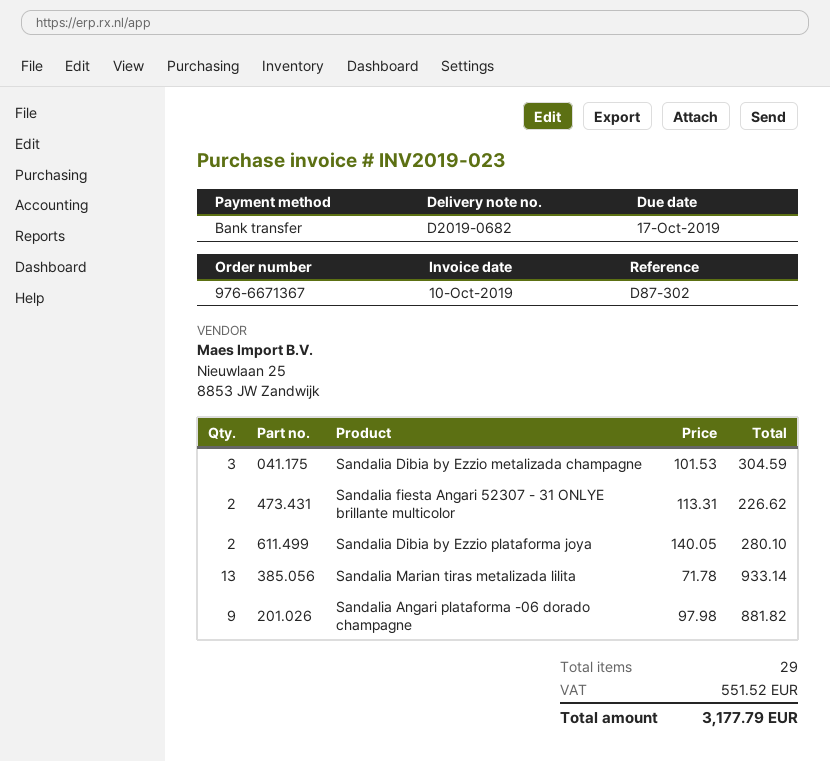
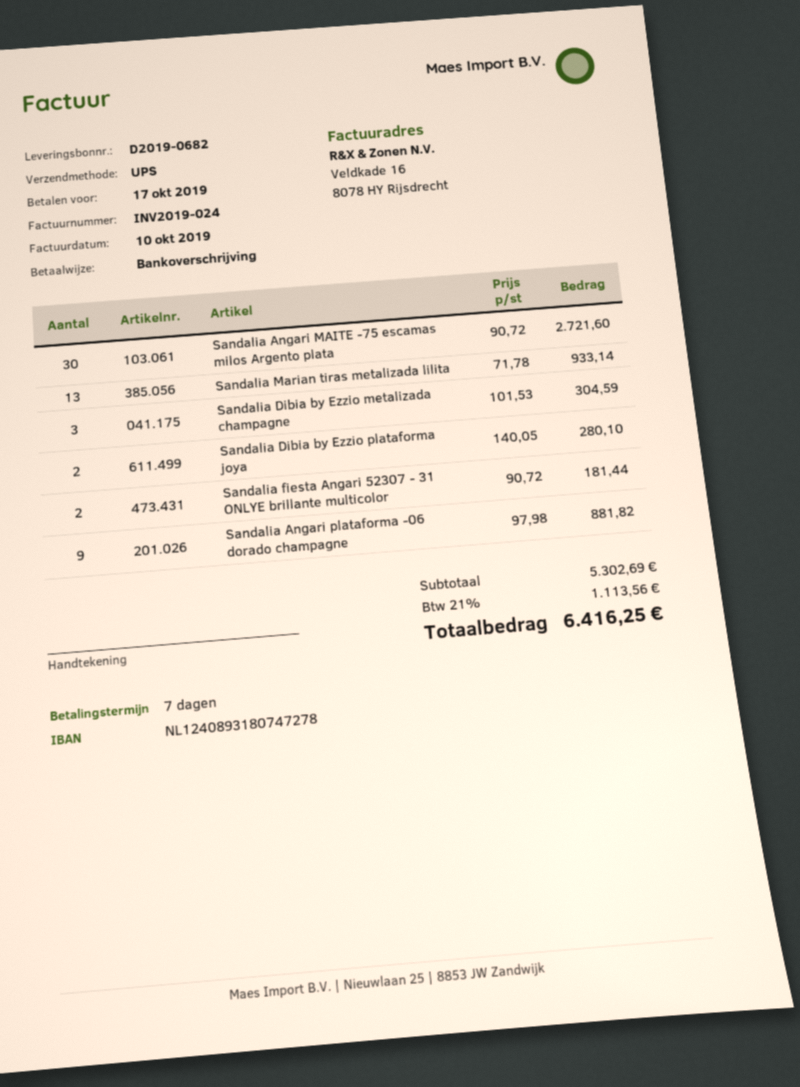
invoice number: INV2019-023 -> INV2019-024
Sandalia fiesta Angari 52307 - 31 ONLYE brillante multicolor: 2 x 113.31 = 226.62 -> 2 x 90.72 = 181.44
Sandalia Angari MAITE -75 escamas milos Argento plata: none -> 30 x 90.72 = 2721.60
tax: 551.52 -> 1113.56
total: 3177.79 -> 6416.25

